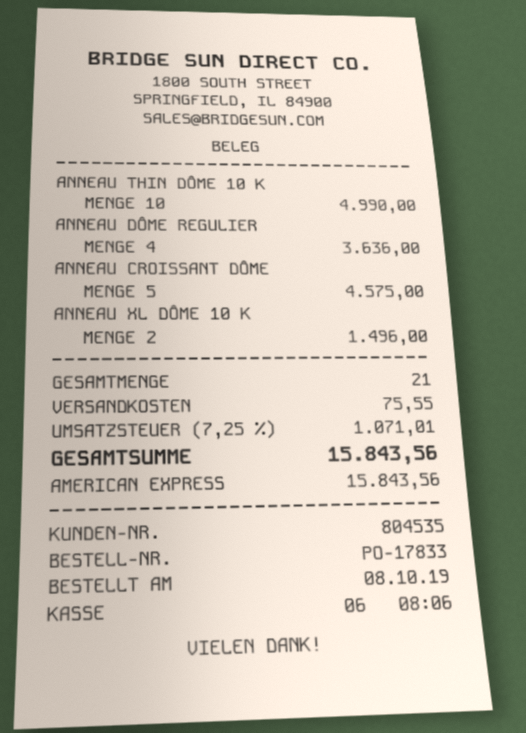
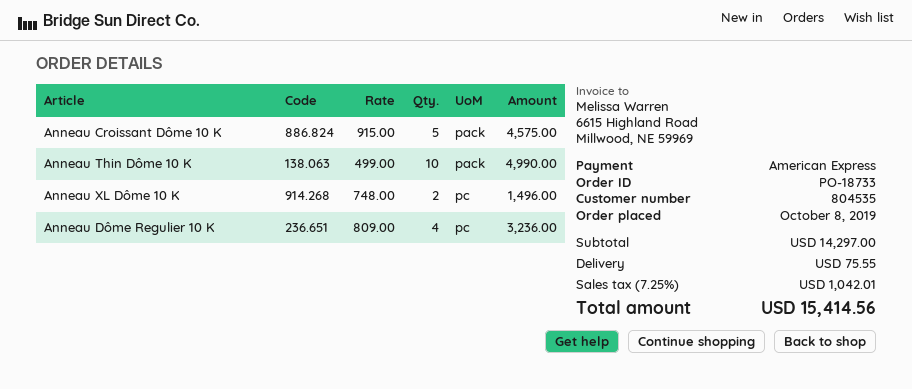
order number: PO-17833 -> PO-18733
ANNEAU DÔME REGULIER: 4 for 3636.00 -> 4 for 3236.00
tax: 7.25% = 1071.01 -> 7.25% = 1042.01
total: 15843.56 -> 15414.56

